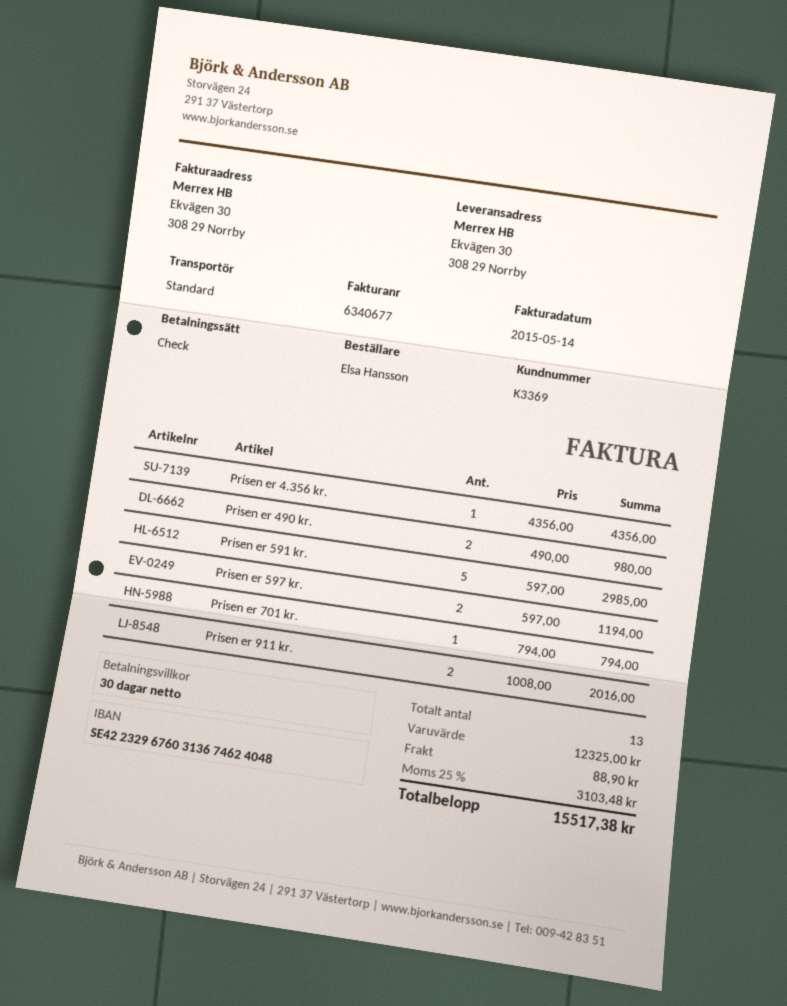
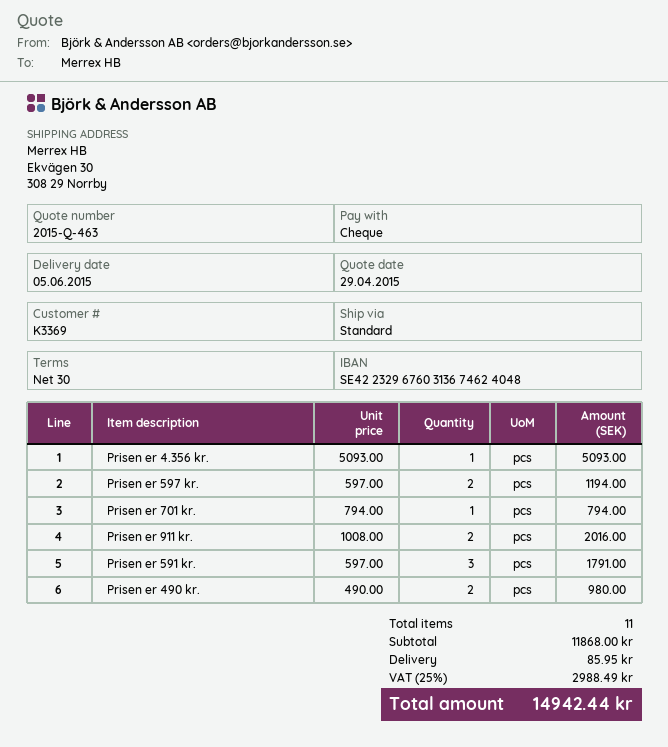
Prisen er 4.356 kr.: 1 x 4356.00 = 4356.00 -> 1 x 5093.00 = 5093.00
Prisen er 591 kr.: 5 x 597.00 = 2985.00 -> 3 x 597.00 = 1791.00
total quantity: 13 -> 11
subtotal: 12325.00 -> 11868.00
shipping: 88.90 -> 85.95
tax: 25% = 3103.48 -> 25% = 2988.49
total: 15517.38 -> 14942.44

